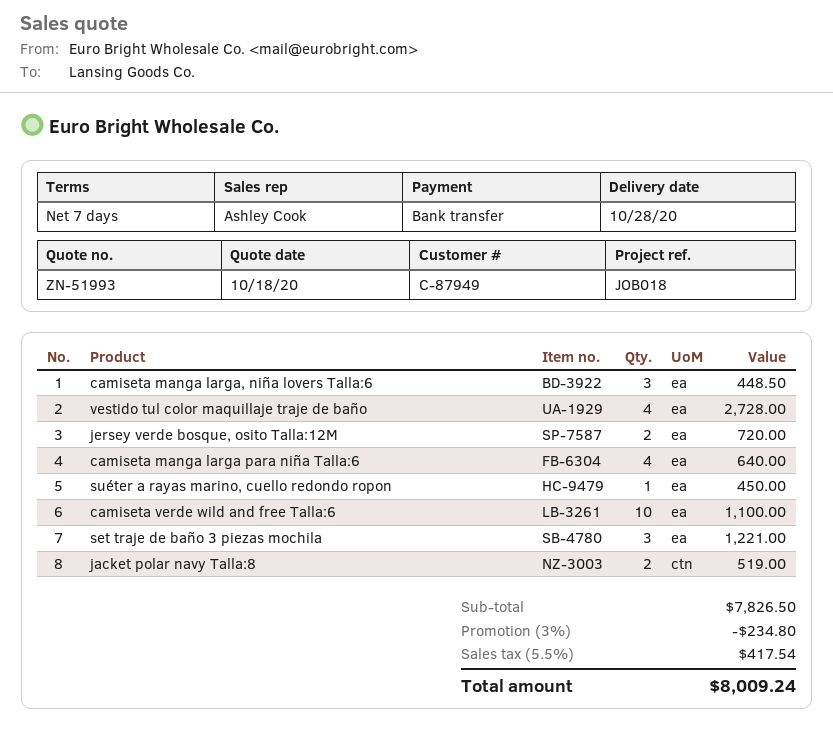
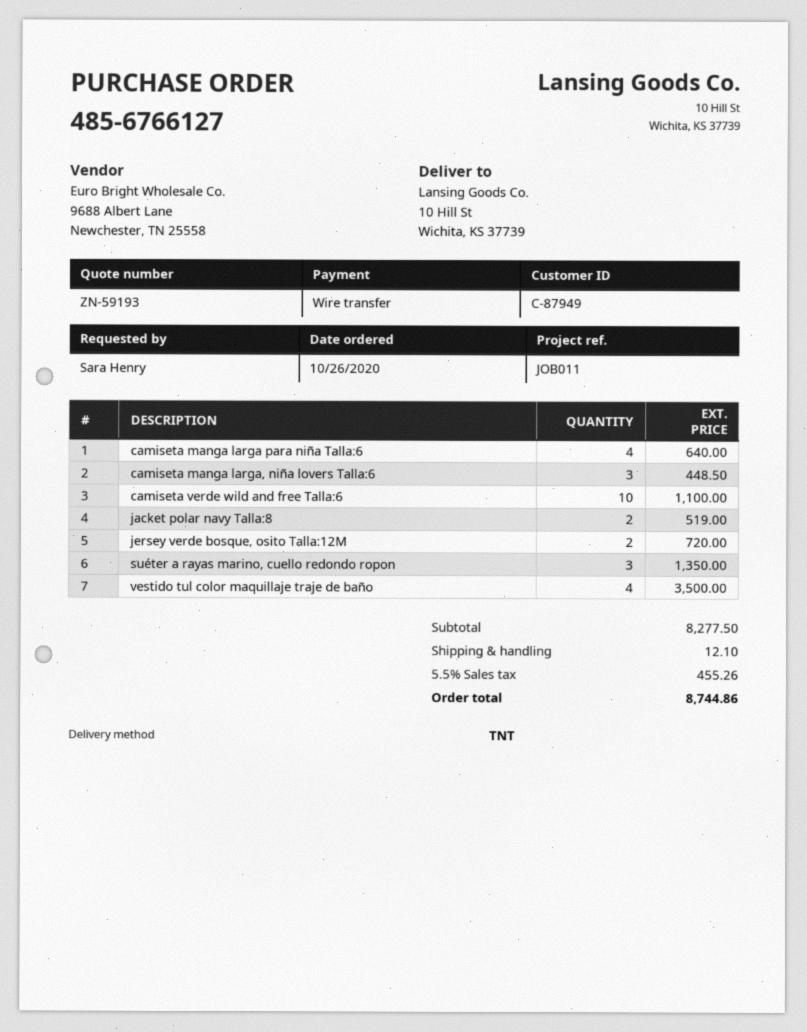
quote number: ZN-51993 -> ZN-59193
reference: JOB018 -> JOB011
vestido tul color maquillaje traje de baño: 4 for 2728.00 -> 4 for 3500.00
suéter a rayas marino, cuello redondo ropon: 1 for 450.00 -> 3 for 1350.00
set traje de baño 3 piezas mochila: 3 for 1221.00 -> none
subtotal: 7826.50 -> 8277.50
discount: 3% = 234.80 -> none
shipping: none -> 12.10
tax: 5.5% = 417.54 -> 5.5% = 455.26
total: 8009.24 -> 8744.86

